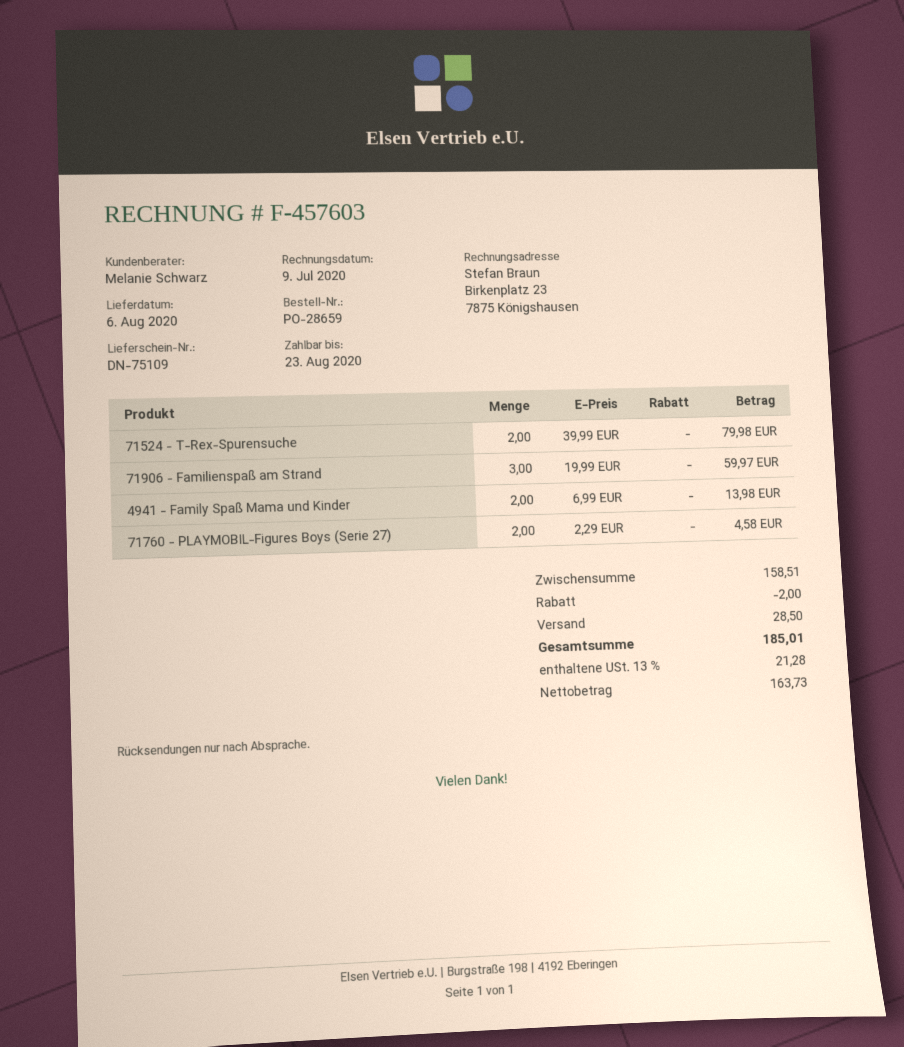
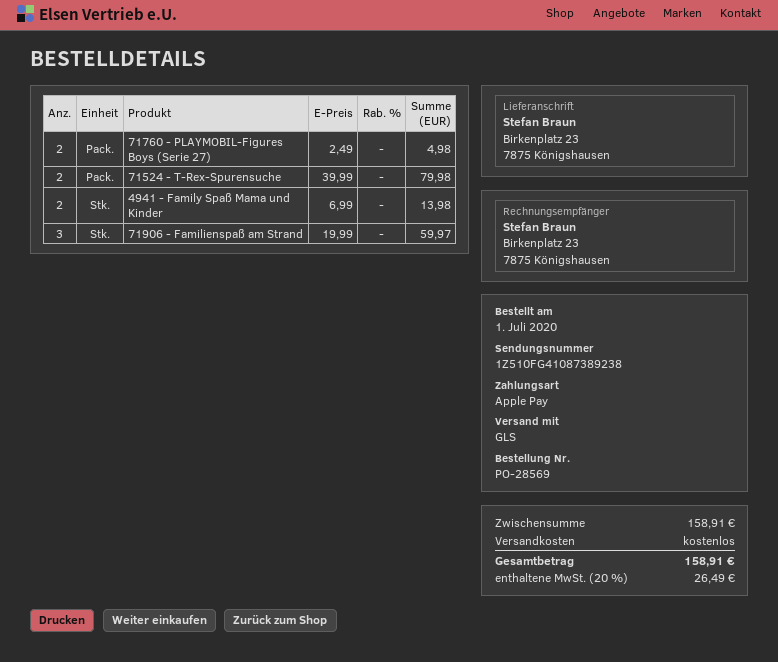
order number: PO-28659 -> PO-28569
71760 - PLAYMOBIL-Figures Boys (Serie 27): 2 x 2.29 = 4.58 -> 2 x 2.49 = 4.98
subtotal: 158.51 -> 158.91
discount: 2.00 -> none
shipping: 28.50 -> 0.00
tax: 13% = 21.28 -> 20% = 26.49
total: 185.01 -> 158.91

